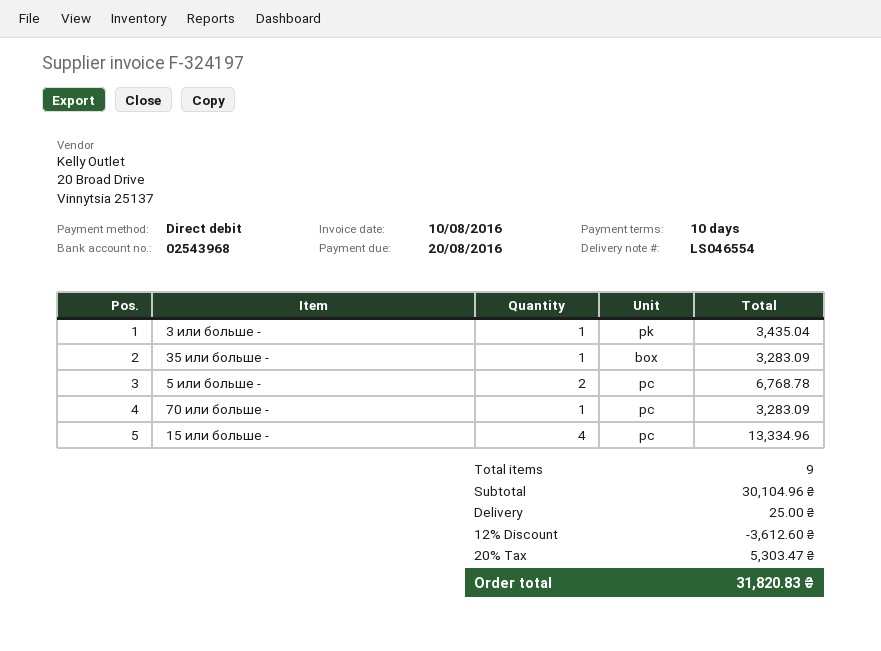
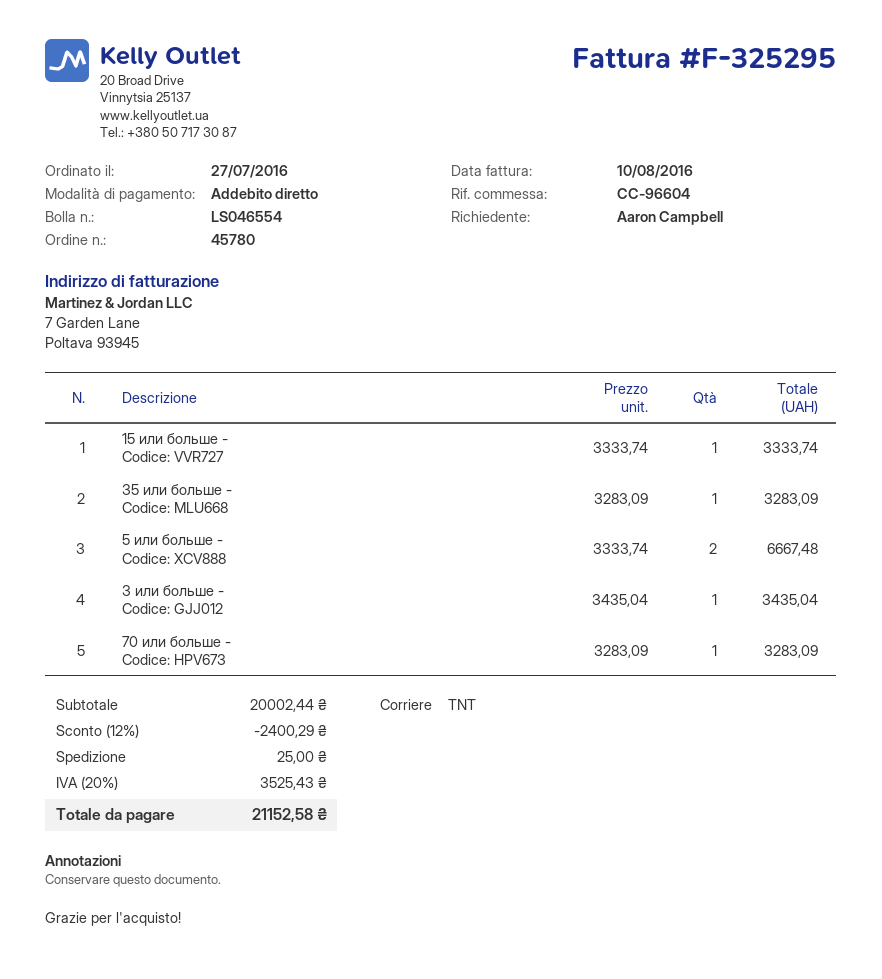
invoice number: F-324197 -> F-325295
5 или больше -: 2 for 6768.78 -> 2 for 6667.48
15 или больше -: 4 for 13334.96 -> 1 for 3333.74
subtotal: 30104.96 -> 20002.44
discount: 12% = 3612.60 -> 12% = 2400.29
tax: 20% = 5303.47 -> 20% = 3525.43
total: 31820.83 -> 21152.58

